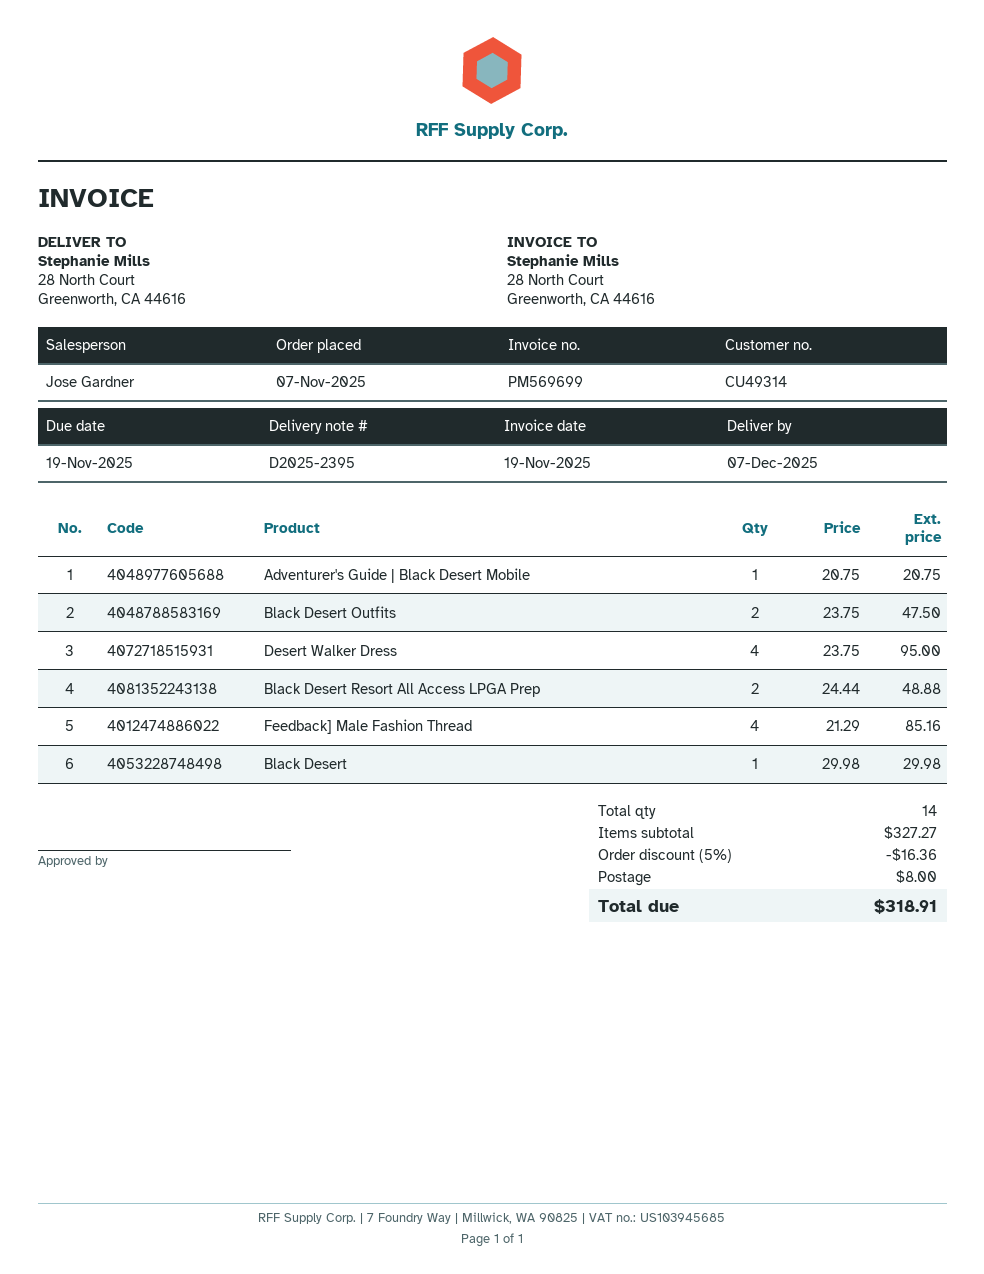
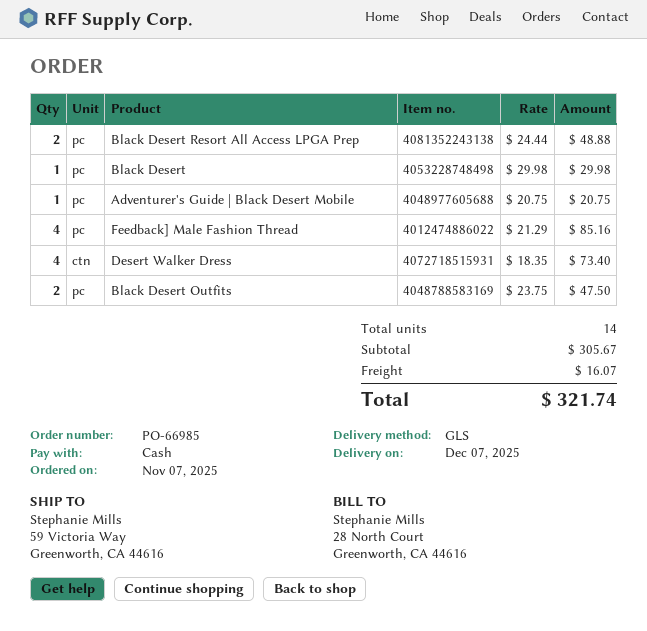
ship to: 28 North Court, Greenworth, CA 44616 -> 59 Victoria Way, Greenworth, CA 44616
Desert Walker Dress: 4 x 23.75 = 95.00 -> 4 x 18.35 = 73.40
subtotal: 327.27 -> 305.67
discount: 5% = 16.36 -> none
shipping: 8.00 -> 16.07
total: 318.91 -> 321.74

